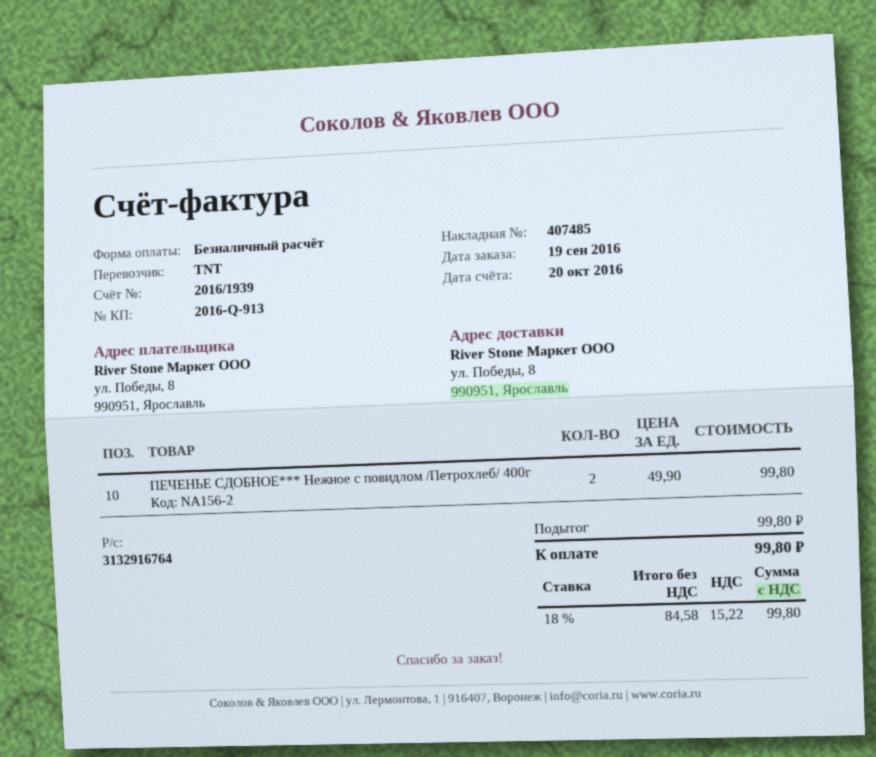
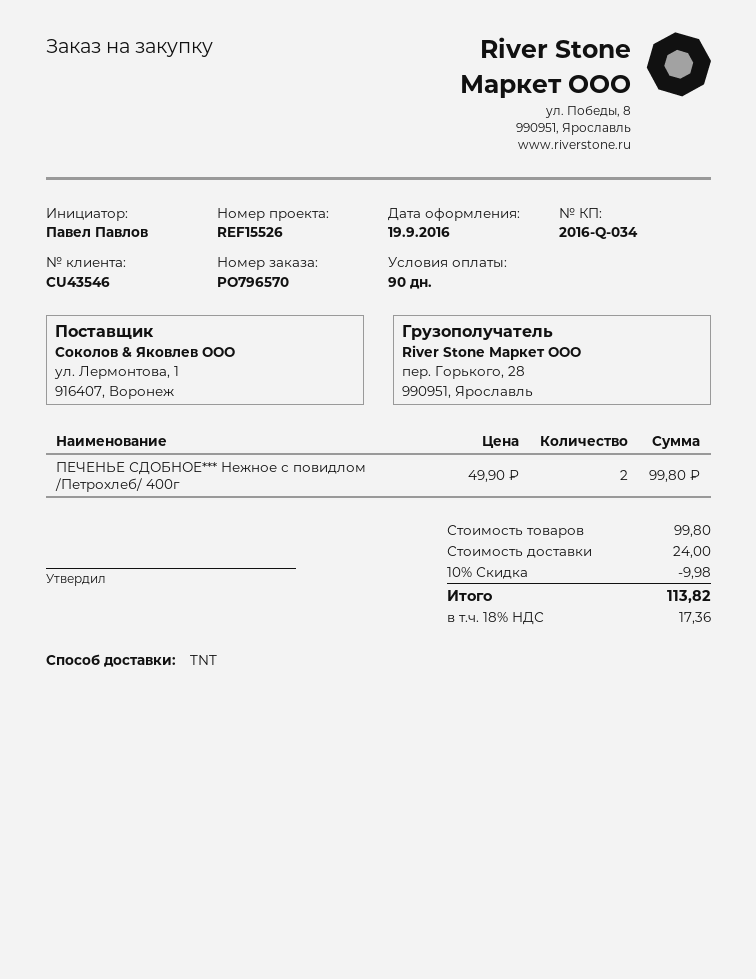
quote number: 2016-Q-913 -> 2016-Q-034
ship to: ул. Победы, 8, 990951, Ярославль -> пер. Горького, 28, 990951, Ярославль
discount: none -> 10% = 9.98
shipping: none -> 24.00
tax: 18% = 15.22 -> 18% = 17.36
total: 99.80 -> 113.82

